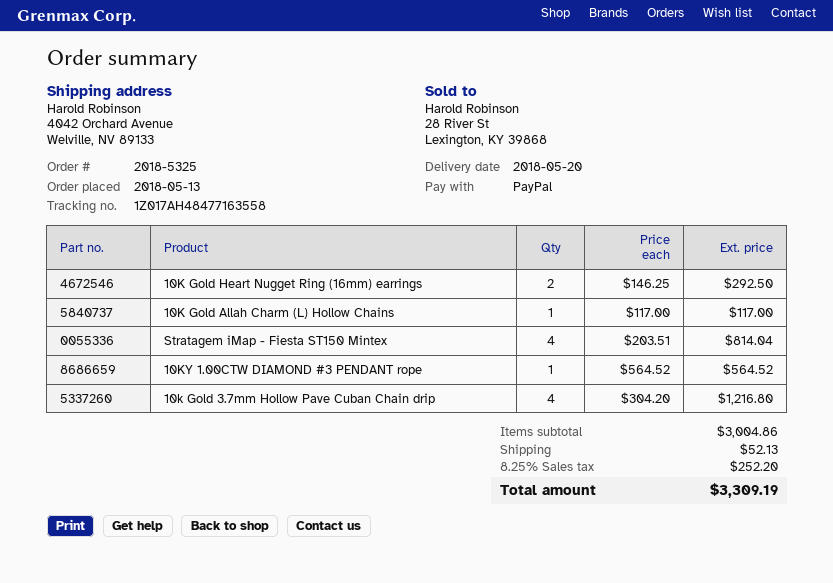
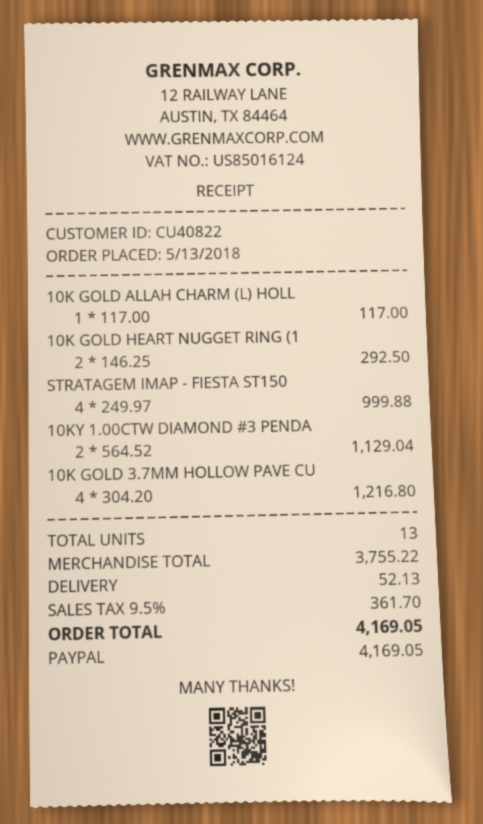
Stratagem iMap - Fiesta ST150 Mintex: 4 x 203.51 = 814.04 -> 4 x 249.97 = 999.88
10KY 1.00CTW DIAMOND #3 PENDANT rope: 1 x 564.52 = 564.52 -> 2 x 564.52 = 1129.04
subtotal: 3004.86 -> 3755.22
tax: 8.25% = 252.20 -> 9.5% = 361.70
total: 3309.19 -> 4169.05

